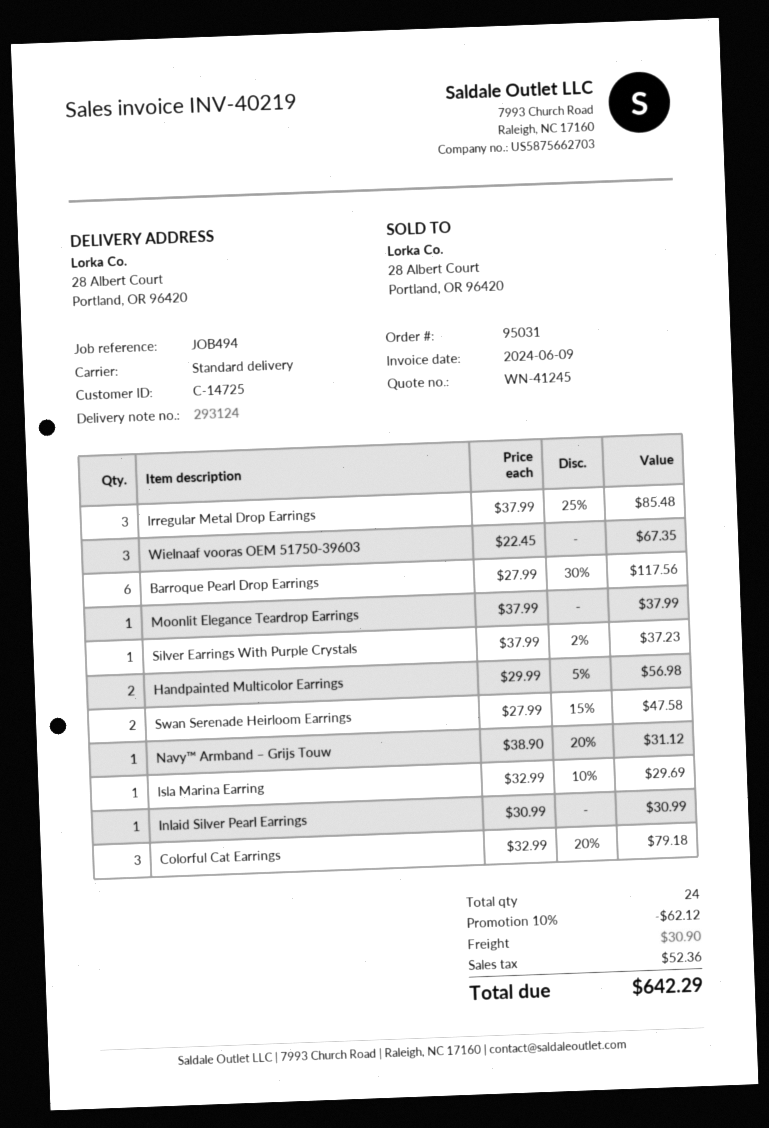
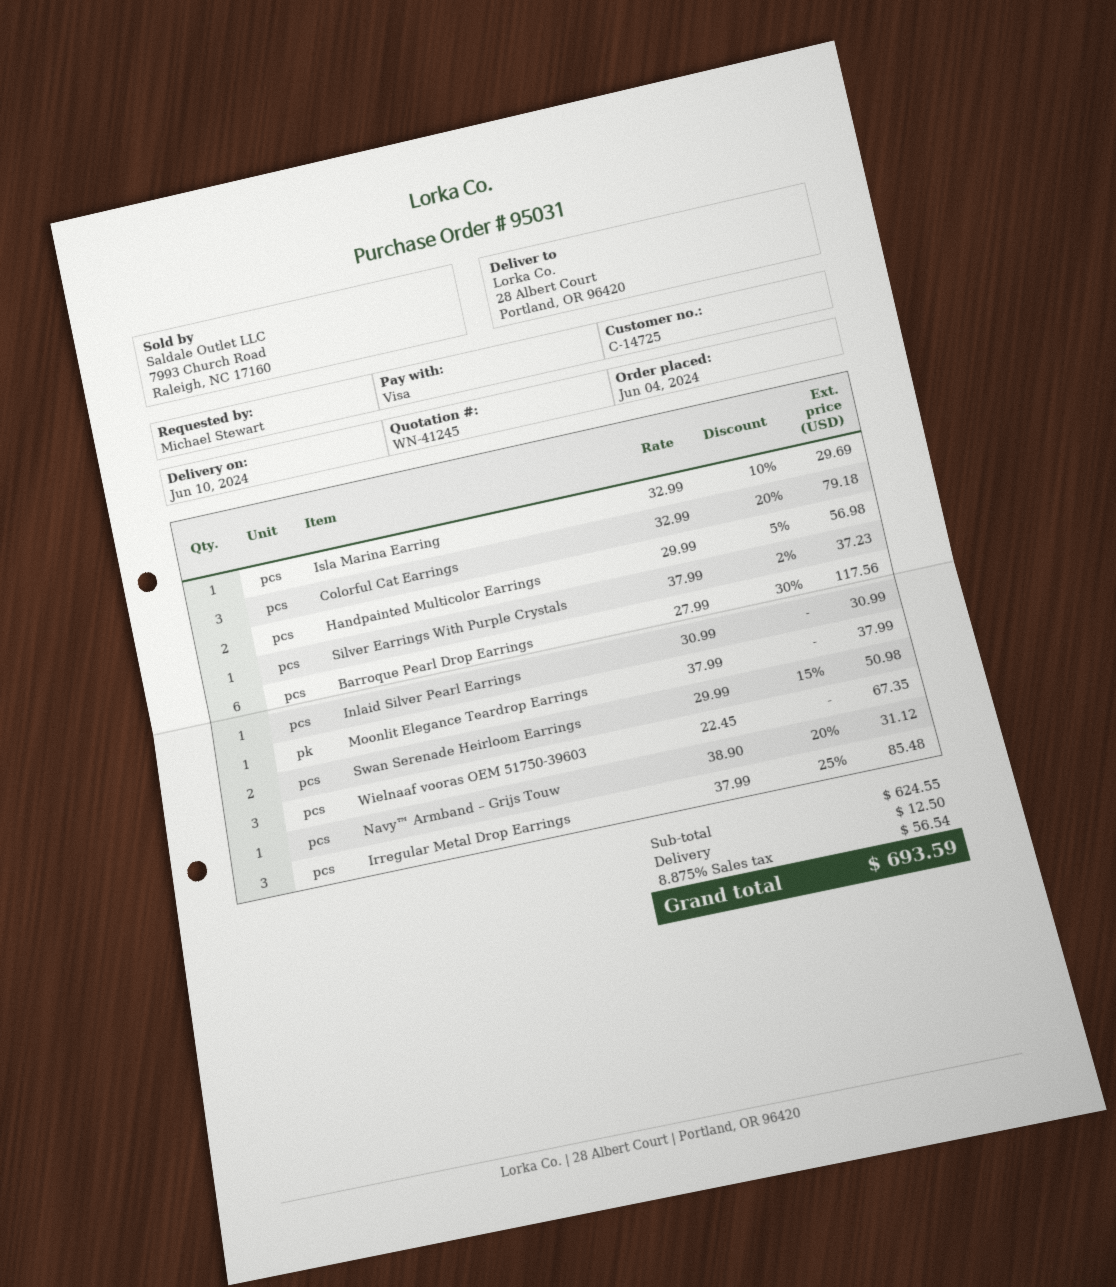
Swan Serenade Heirloom Earrings: 2 x 27.99 - 15% = 47.58 -> 2 x 29.99 - 15% = 50.98
discount: 10% = 62.12 -> none
shipping: 30.90 -> 12.50
tax: 52.36 -> 56.54
total: 642.29 -> 693.59

